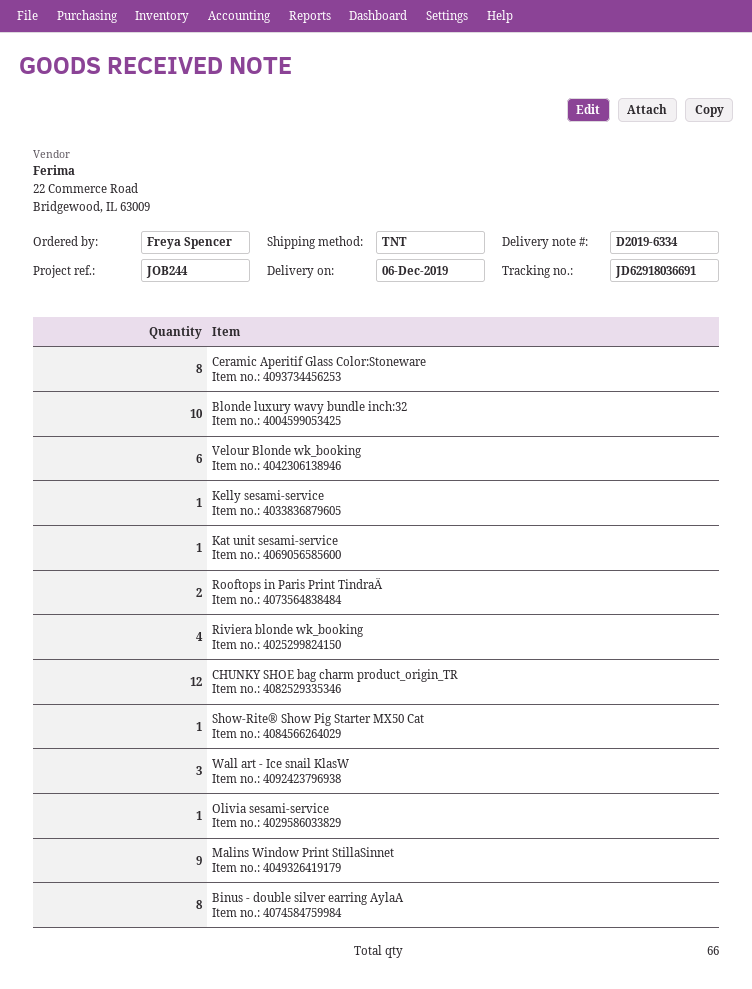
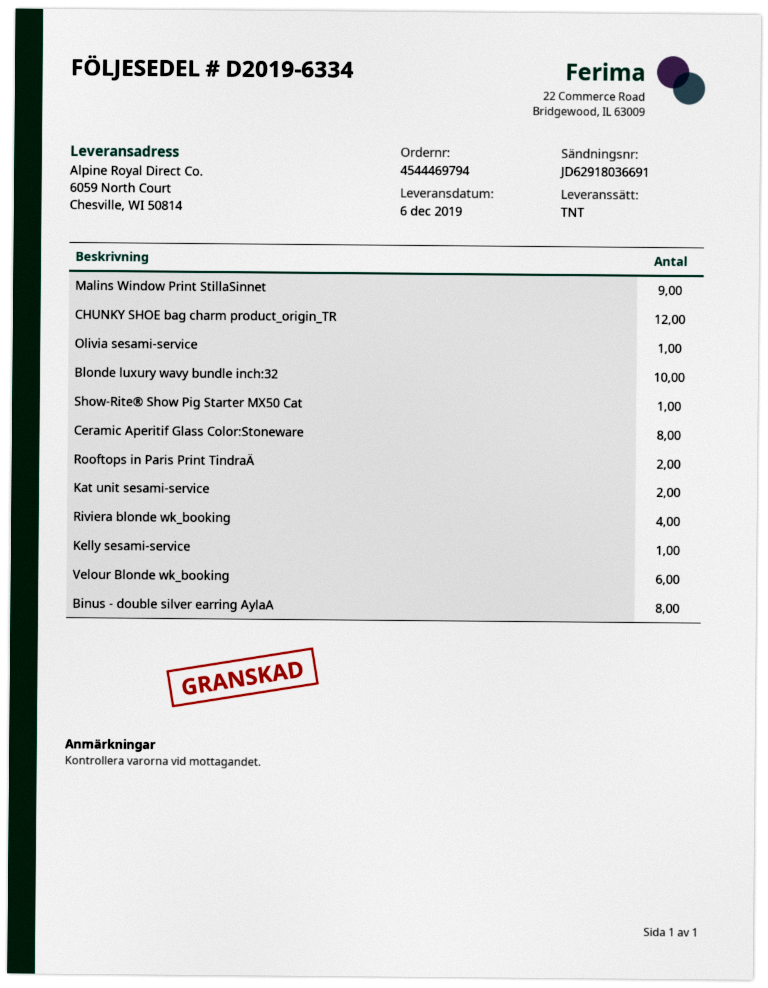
Kat unit sesami-service: 1 -> 2
Wall art - Ice snail KlasW: 3 -> none

